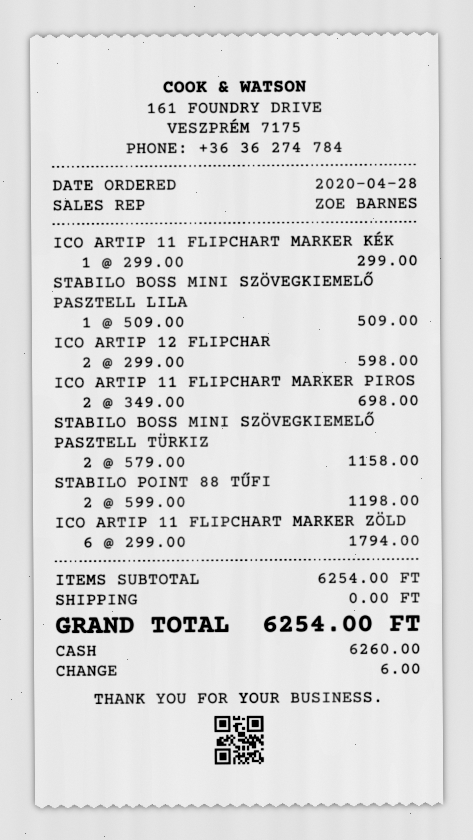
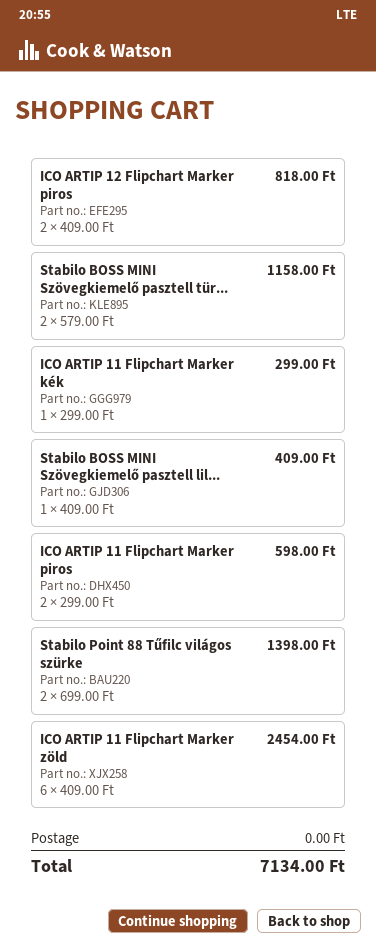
STABILO BOSS MINI SZÖVEGKIEMELŐ PASZTELL LILA: 1 x 509.00 = 509.00 -> 1 x 409.00 = 409.00
ICO ARTIP 12 FLIPCHAR: 2 x 299.00 = 598.00 -> 2 x 409.00 = 818.00
ICO ARTIP 11 FLIPCHART MARKER PIROS: 2 x 349.00 = 698.00 -> 2 x 299.00 = 598.00
STABILO POINT 88 TŰFI: 2 x 599.00 = 1198.00 -> 2 x 699.00 = 1398.00
ICO ARTIP 11 FLIPCHART MARKER ZÖLD: 6 x 299.00 = 1794.00 -> 6 x 409.00 = 2454.00
total: 6254.00 -> 7134.00

